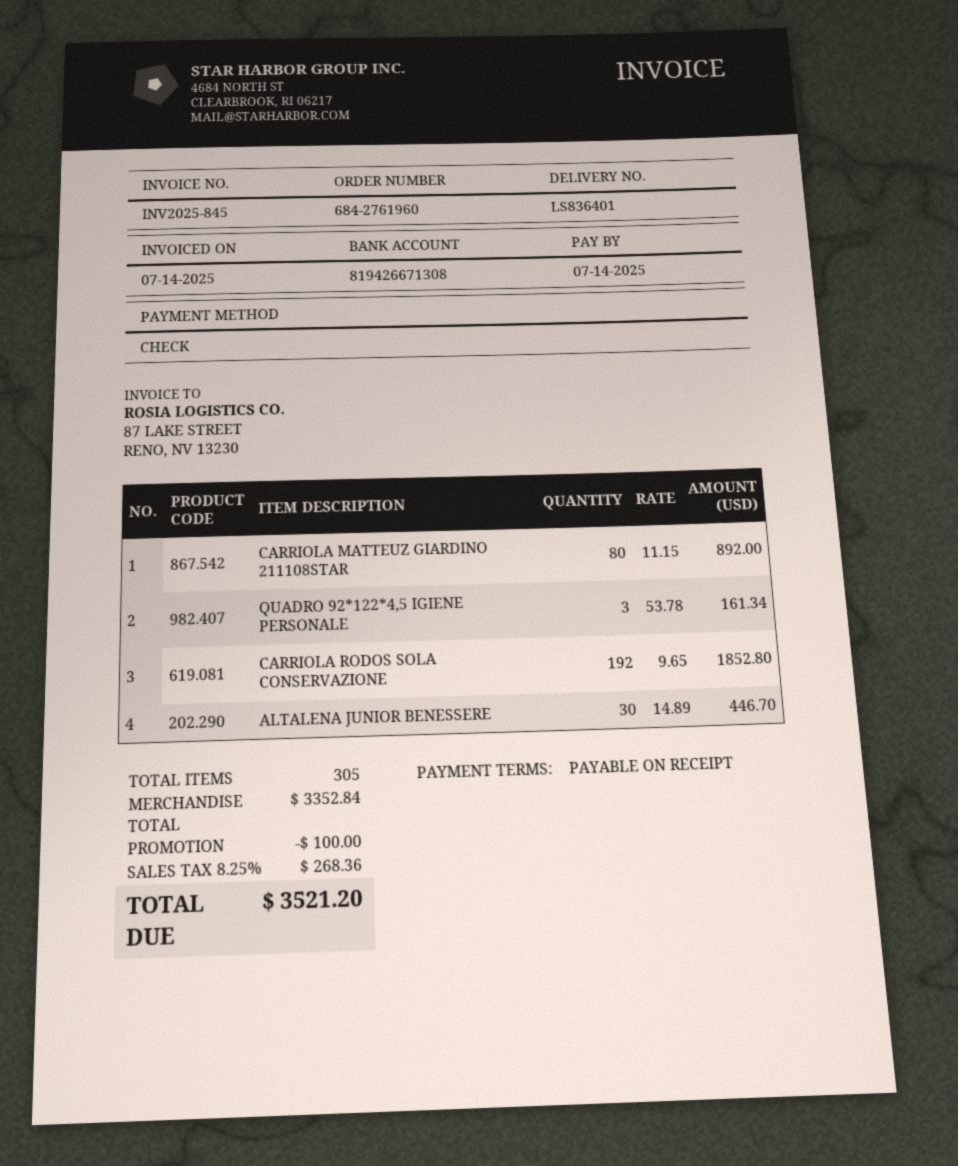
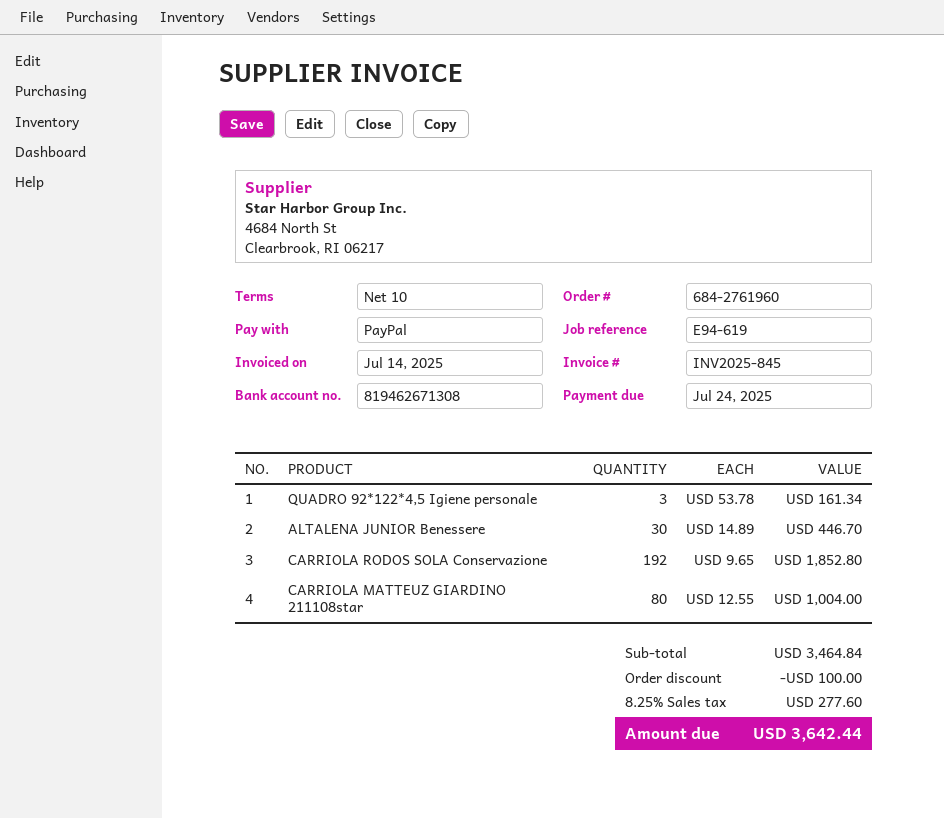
payment terms: on receipt -> 10 days
due date: 2025-07-14 -> 2025-07-24
payment method: cheque -> PayPal
bank account: 819426671308 -> 819462671308
CARRIOLA MATTEUZ GIARDINO 211108STAR: 80 x 11.15 = 892.00 -> 80 x 12.55 = 1004.00
subtotal: 3352.84 -> 3464.84
tax: 8.25% = 268.36 -> 8.25% = 277.60
total: 3521.20 -> 3642.44

